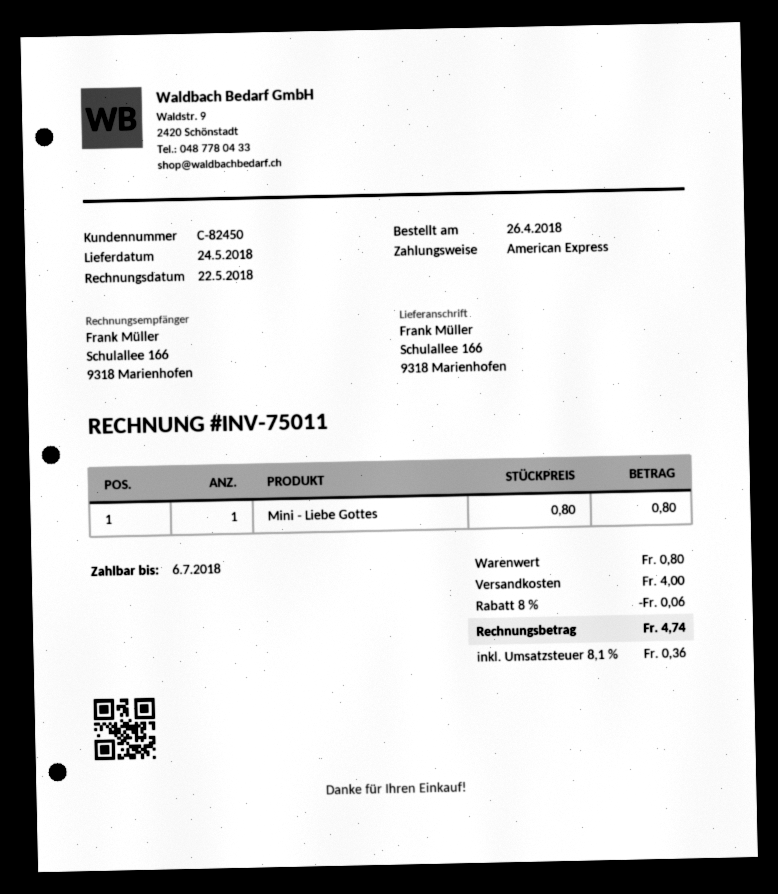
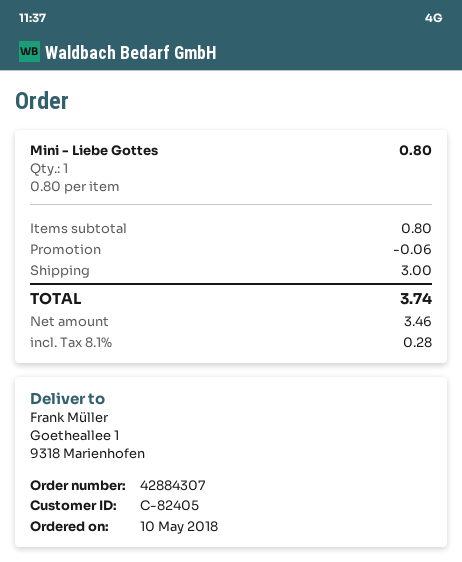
order date: 2018-04-26 -> 2018-05-10
customer number: C-82450 -> C-82405
ship to: Schulallee 166, 9318 Marienhofen -> Goetheallee 1, 9318 Marienhofen
shipping: 4.00 -> 3.00
tax: 8.1% = 0.36 -> 8.1% = 0.28
total: 4.74 -> 3.74

